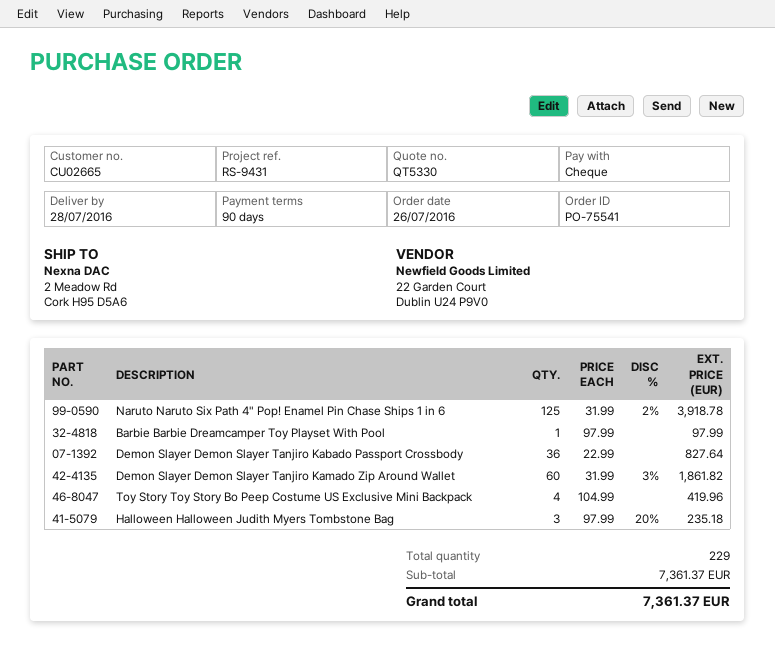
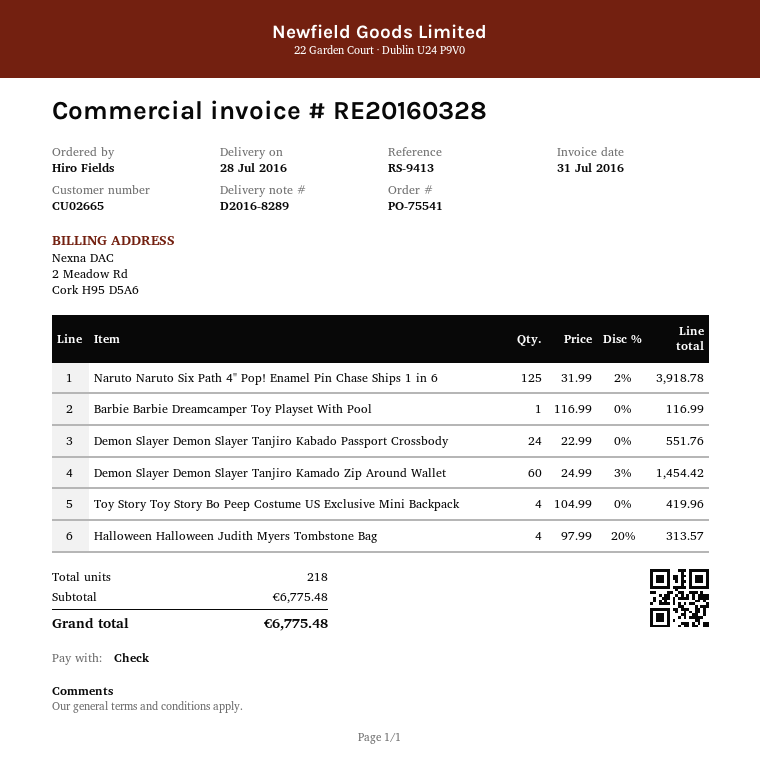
reference: RS-9431 -> RS-9413
Barbie Barbie Dreamcamper Toy Playset With Pool: 1 x 97.99 = 97.99 -> 1 x 116.99 = 116.99
Demon Slayer Demon Slayer Tanjiro Kabado Passport Crossbody: 36 x 22.99 = 827.64 -> 24 x 22.99 = 551.76
Demon Slayer Demon Slayer Tanjiro Kamado Zip Around Wallet: 60 x 31.99 - 3% = 1861.82 -> 60 x 24.99 - 3% = 1454.42
Halloween Halloween Judith Myers Tombstone Bag: 3 x 97.99 - 20% = 235.18 -> 4 x 97.99 - 20% = 313.57
total quantity: 229 -> 218
subtotal: 7361.37 -> 6775.48
total: 7361.37 -> 6775.48

